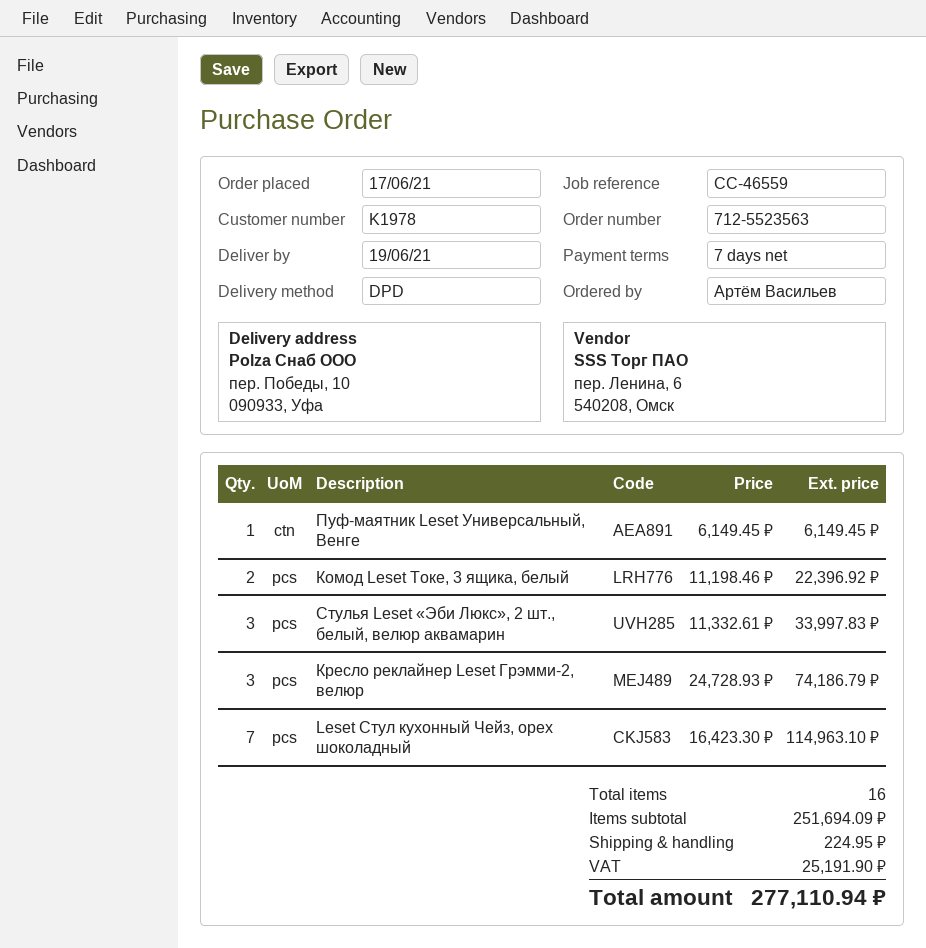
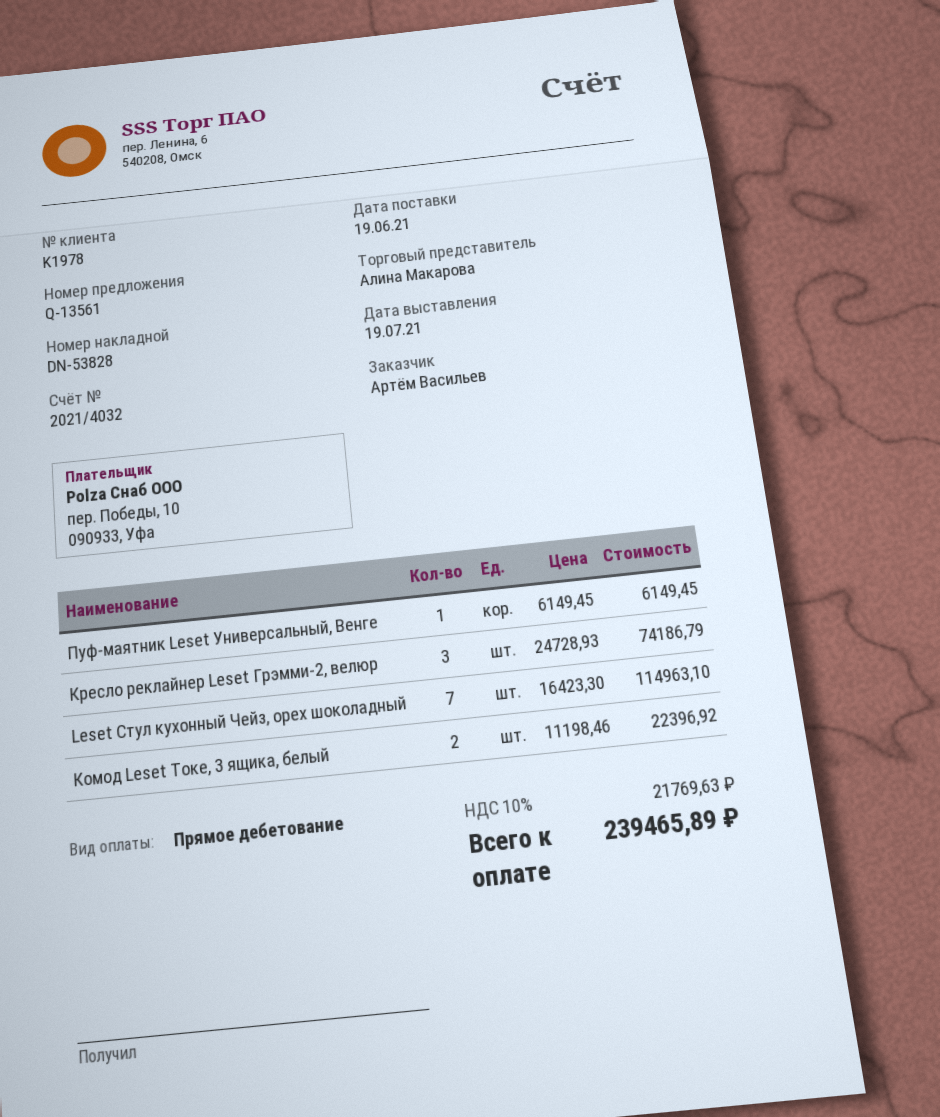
Стулья Leset «Эби Люкс», 2 шт., белый, велюр аквамарин: 3 x 11332.61 = 33997.83 -> none
shipping: 224.95 -> none
tax: 25191.90 -> 21769.63
total: 277110.94 -> 239465.89

